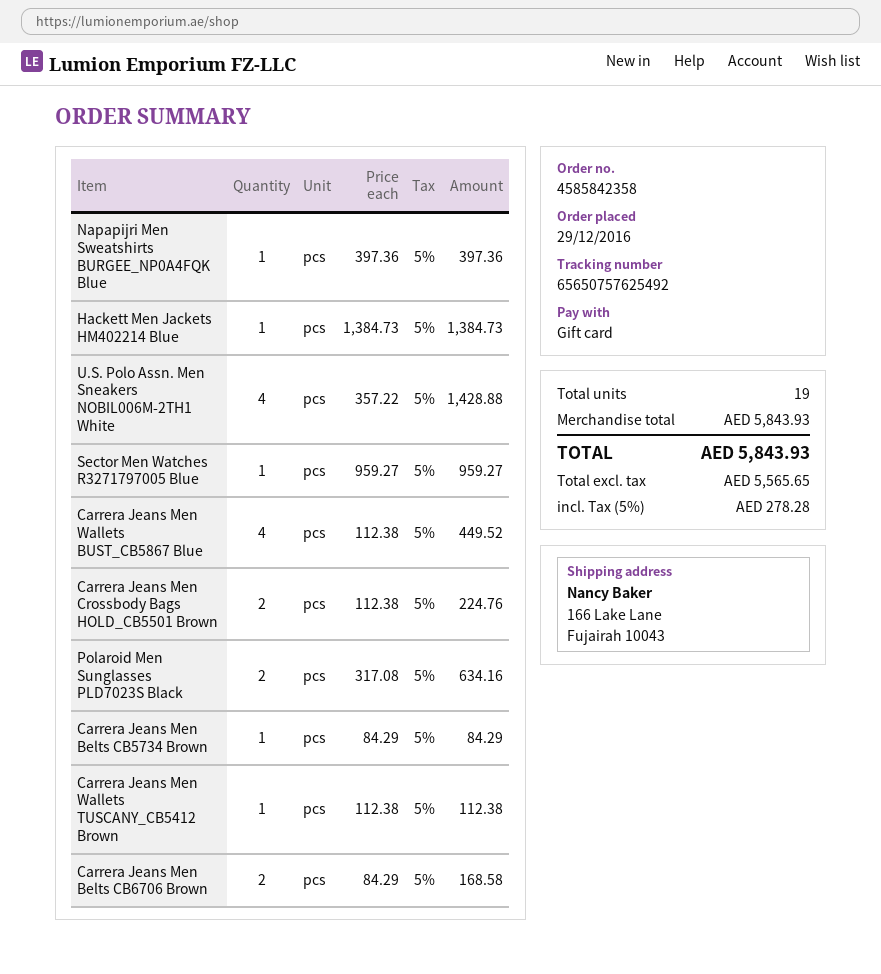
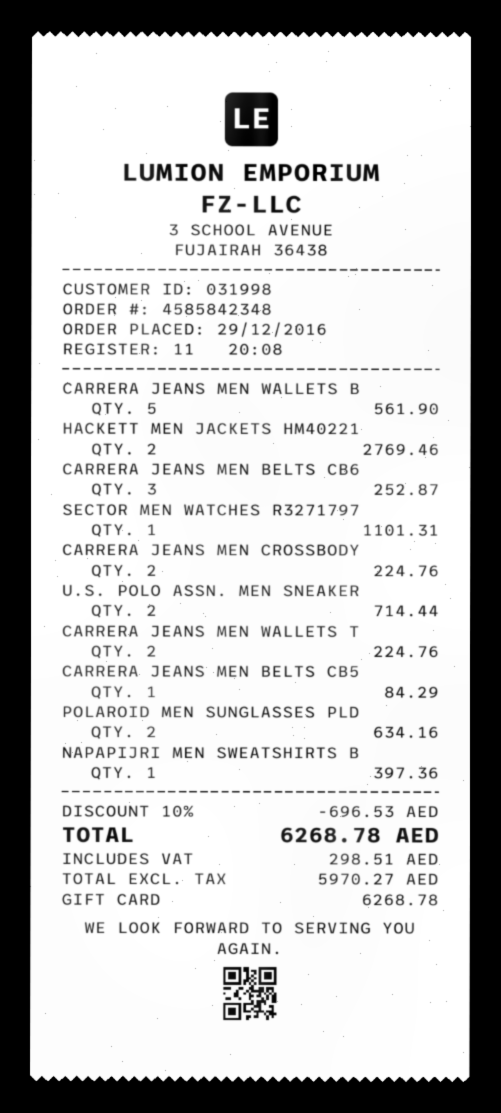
order number: 4585842358 -> 4585842348
Hackett Men Jackets HM402214 Blue: 1 for 1384.73 -> 2 for 2769.46
U.S. Polo Assn. Men Sneakers NOBIL006M-2TH1 White: 4 for 1428.88 -> 2 for 714.44
Sector Men Watches R3271797005 Blue: 1 for 959.27 -> 1 for 1101.31
Carrera Jeans Men Wallets BUST_CB5867 Blue: 4 for 449.52 -> 5 for 561.90
Carrera Jeans Men Wallets TUSCANY_CB5412 Brown: 1 for 112.38 -> 2 for 224.76
Carrera Jeans Men Belts CB6706 Brown: 2 for 168.58 -> 3 for 252.87
discount: none -> 10% = 696.53
net: 5565.65 -> 5970.27
tax: 278.28 -> 298.51
total: 5843.93 -> 6268.78

